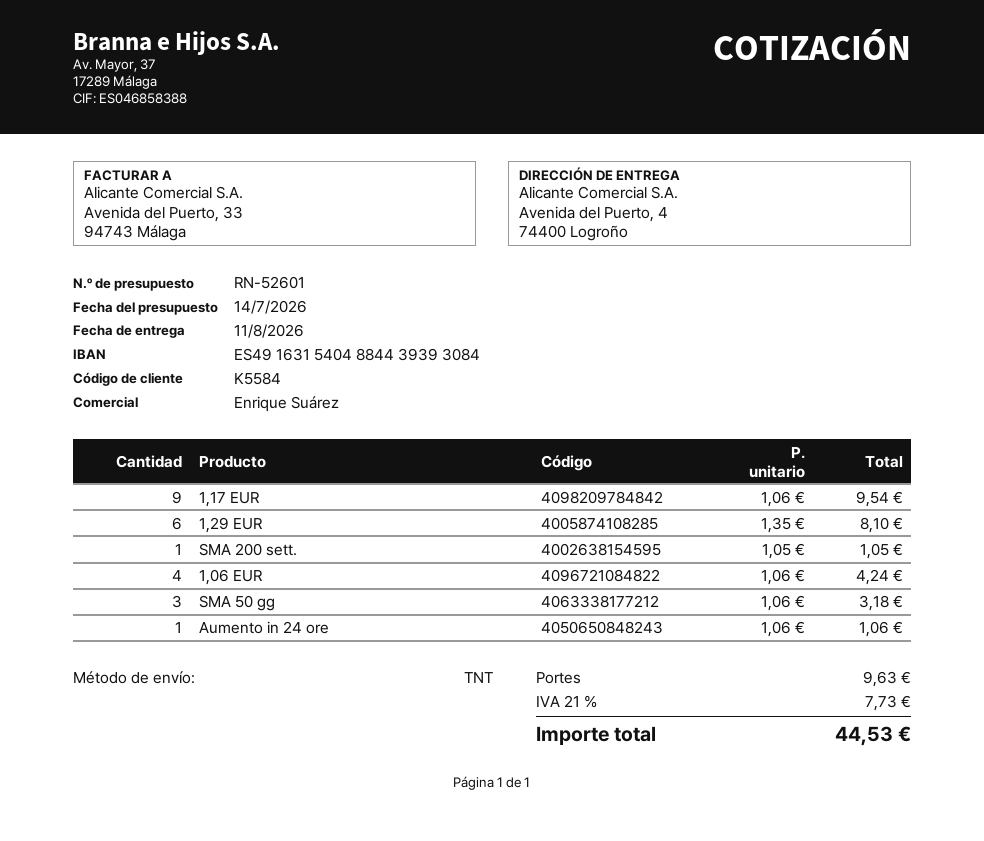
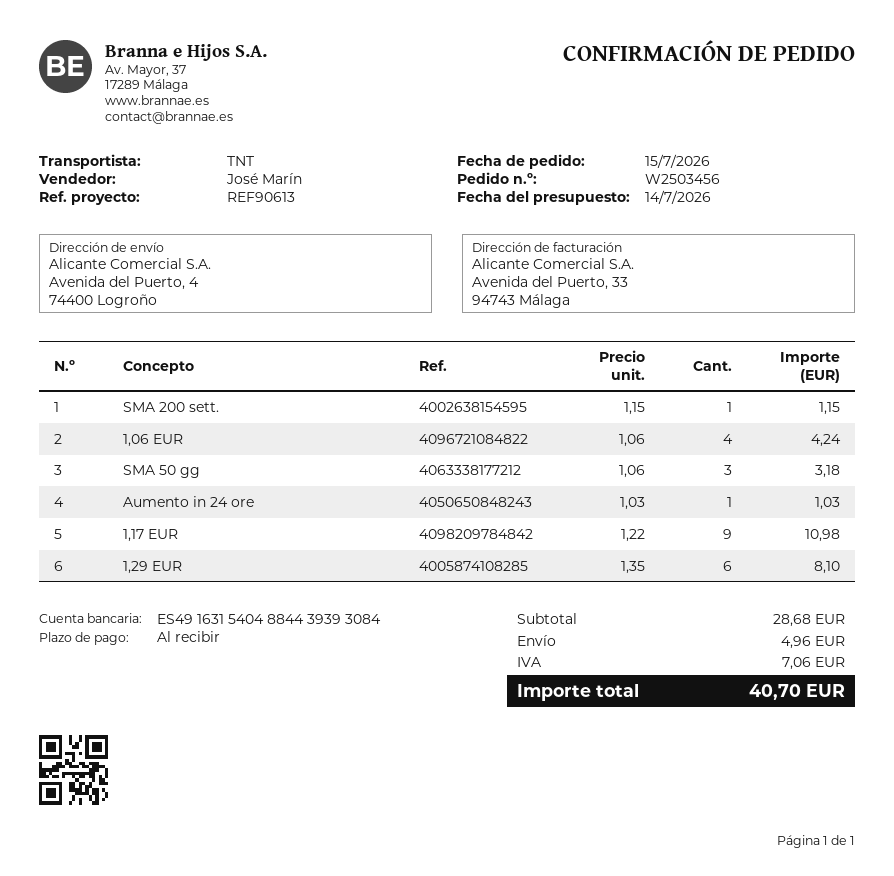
sales rep: Enrique Suárez -> José Marín
1,17 EUR: 9 x 1.06 = 9.54 -> 9 x 1.22 = 10.98
SMA 200 sett.: 1 x 1.05 = 1.05 -> 1 x 1.15 = 1.15
Aumento in 24 ore: 1 x 1.06 = 1.06 -> 1 x 1.03 = 1.03
shipping: 9.63 -> 4.96
tax: 7.73 -> 7.06
total: 44.53 -> 40.70

